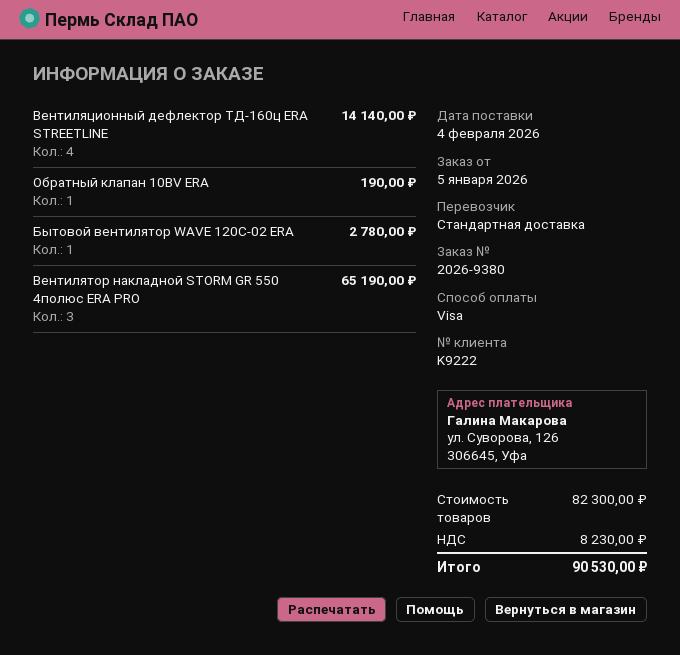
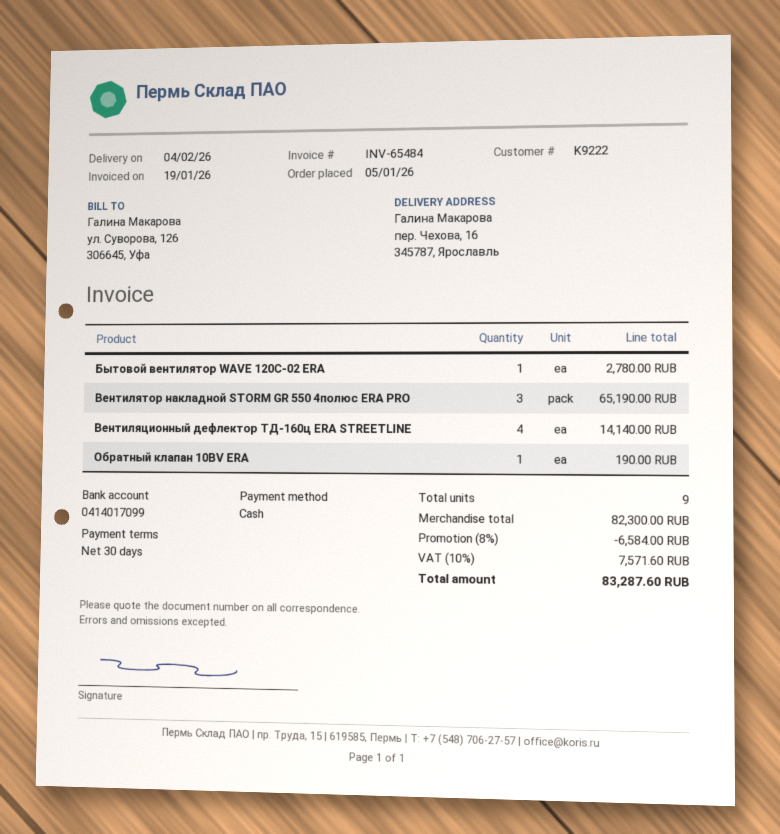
payment method: Visa -> cash
discount: none -> 8% = 6584.00
tax: 8230.00 -> 7571.60
total: 90530.00 -> 83287.60

